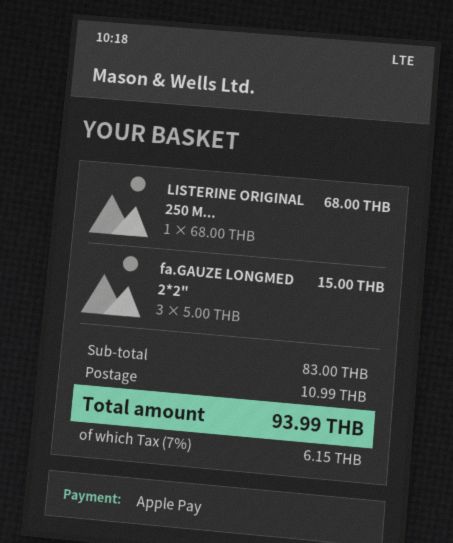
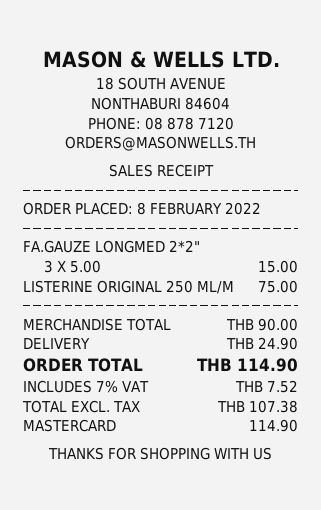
payment method: Apple Pay -> Mastercard
LISTERINE ORIGINAL 250 M...: 1 x 68.00 = 68.00 -> 1 x 75.00 = 75.00
subtotal: 83.00 -> 90.00
shipping: 10.99 -> 24.90
tax: 7% = 6.15 -> 7% = 7.52
total: 93.99 -> 114.90

